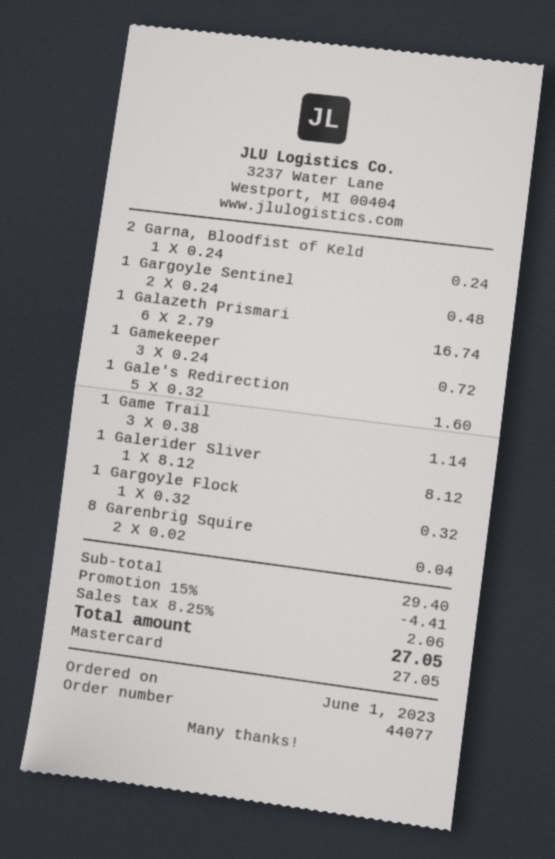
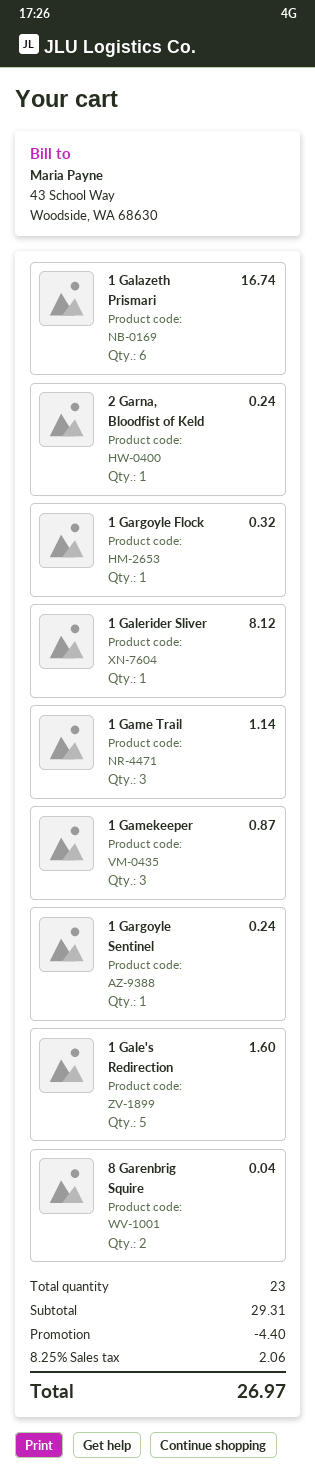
1 Gargoyle Sentinel: 2 for 0.48 -> 1 for 0.24
1 Gamekeeper: 3 for 0.72 -> 3 for 0.87
subtotal: 29.40 -> 29.31
discount: 4.41 -> 4.40
total: 27.05 -> 26.97

